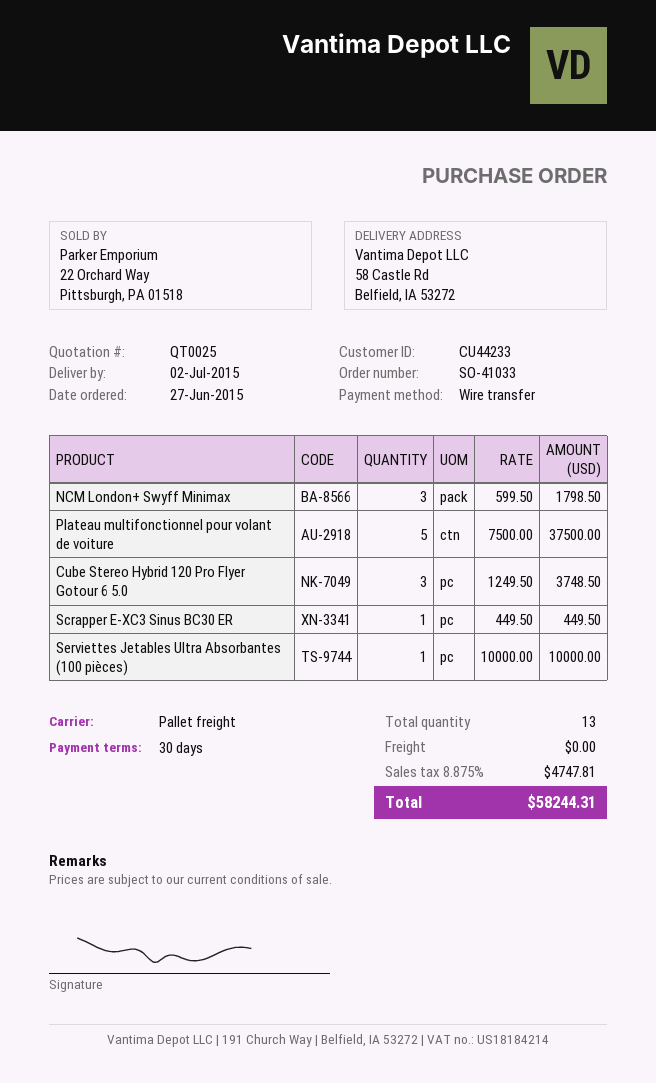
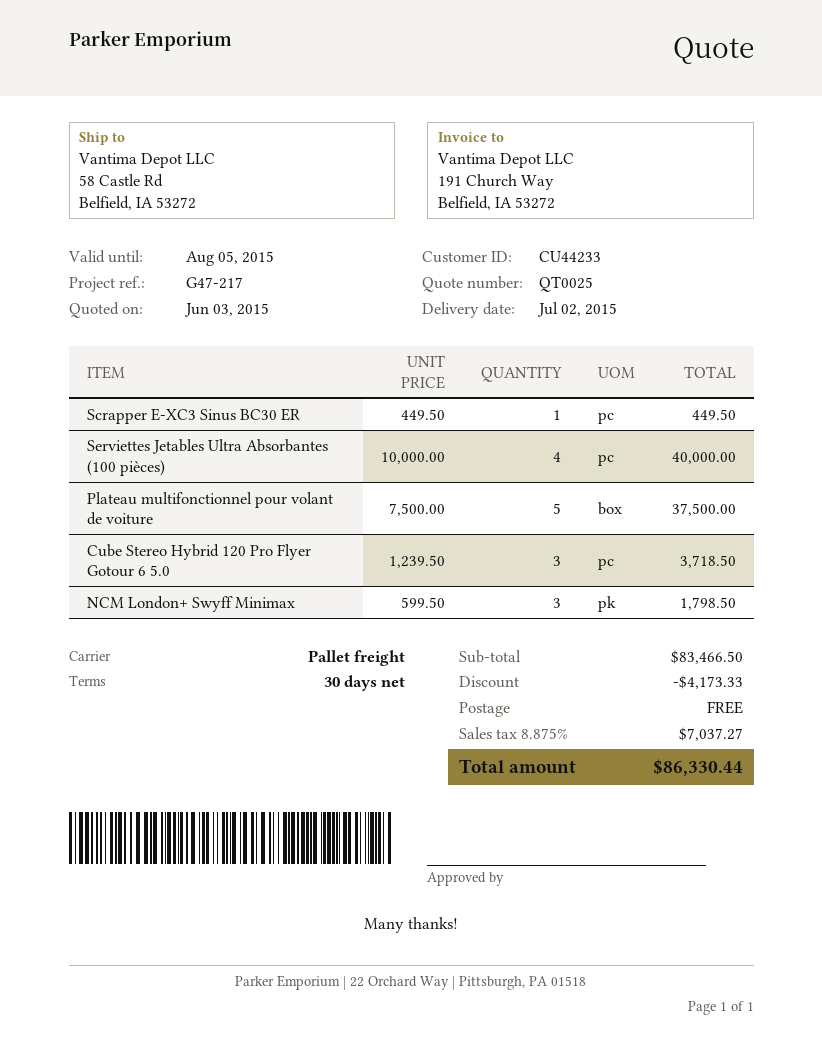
Cube Stereo Hybrid 120 Pro Flyer Gotour 6 5.0: 3 x 1249.50 = 3748.50 -> 3 x 1239.50 = 3718.50
Serviettes Jetables Ultra Absorbantes (100 pièces): 1 x 10000.00 = 10000.00 -> 4 x 10000.00 = 40000.00
discount: none -> 4173.33
tax: 8.875% = 4747.81 -> 8.875% = 7037.27
total: 58244.31 -> 86330.44

